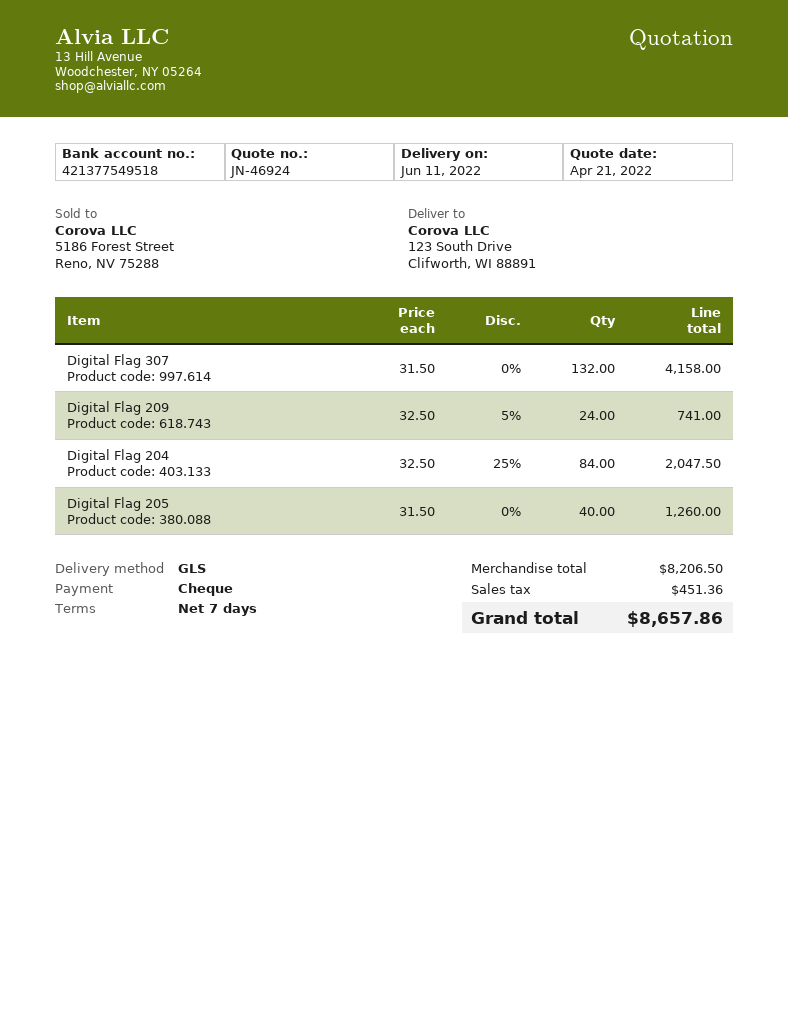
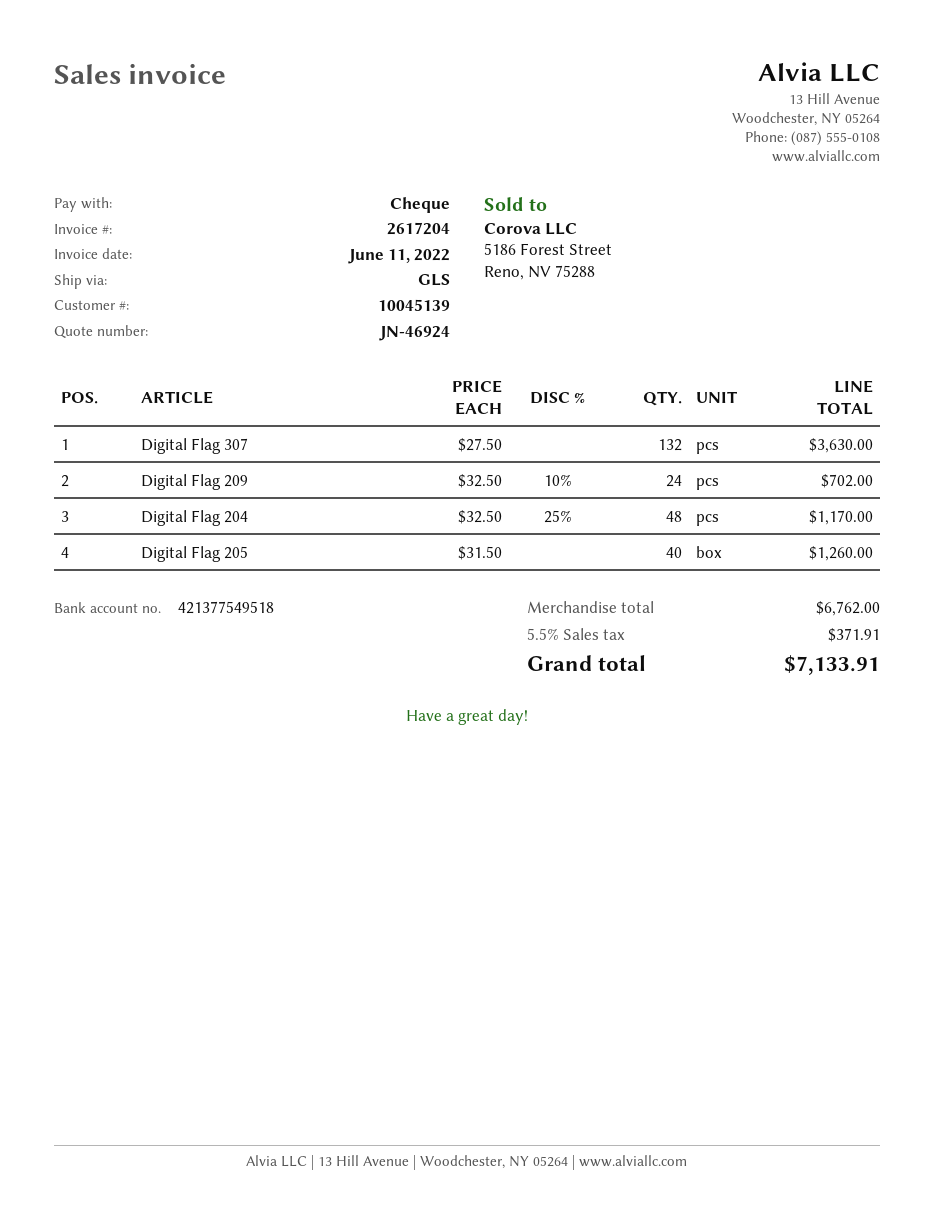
Digital Flag 307: 132 x 31.50 = 4158.00 -> 132 x 27.50 = 3630.00
Digital Flag 209: 24 x 32.50 - 5% = 741.00 -> 24 x 32.50 - 10% = 702.00
Digital Flag 204: 84 x 32.50 - 25% = 2047.50 -> 48 x 32.50 - 25% = 1170.00
subtotal: 8206.50 -> 6762.00
tax: 451.36 -> 371.91
total: 8657.86 -> 7133.91

